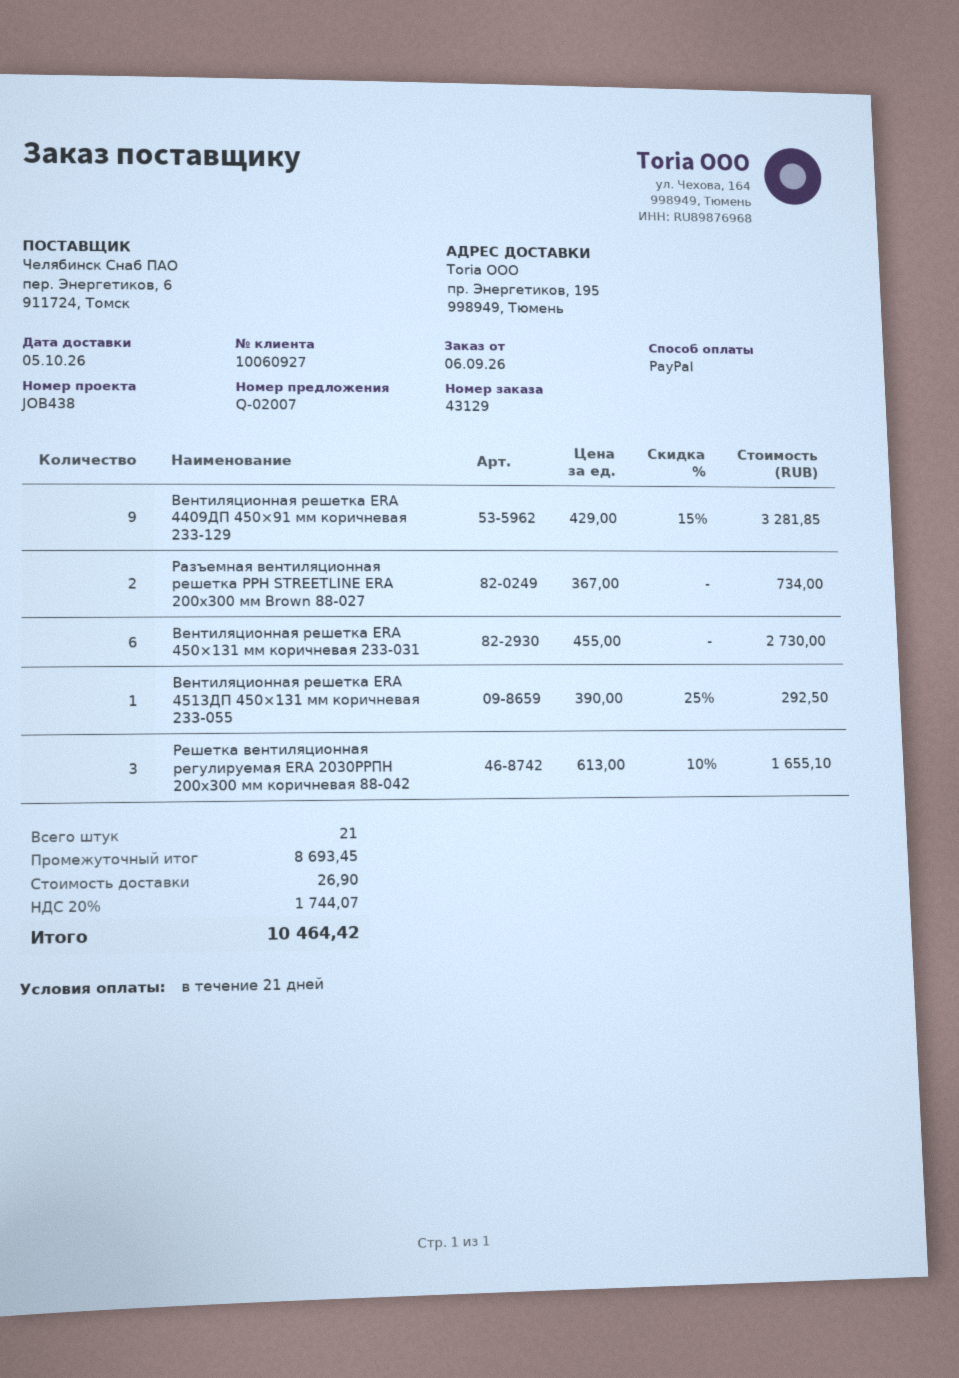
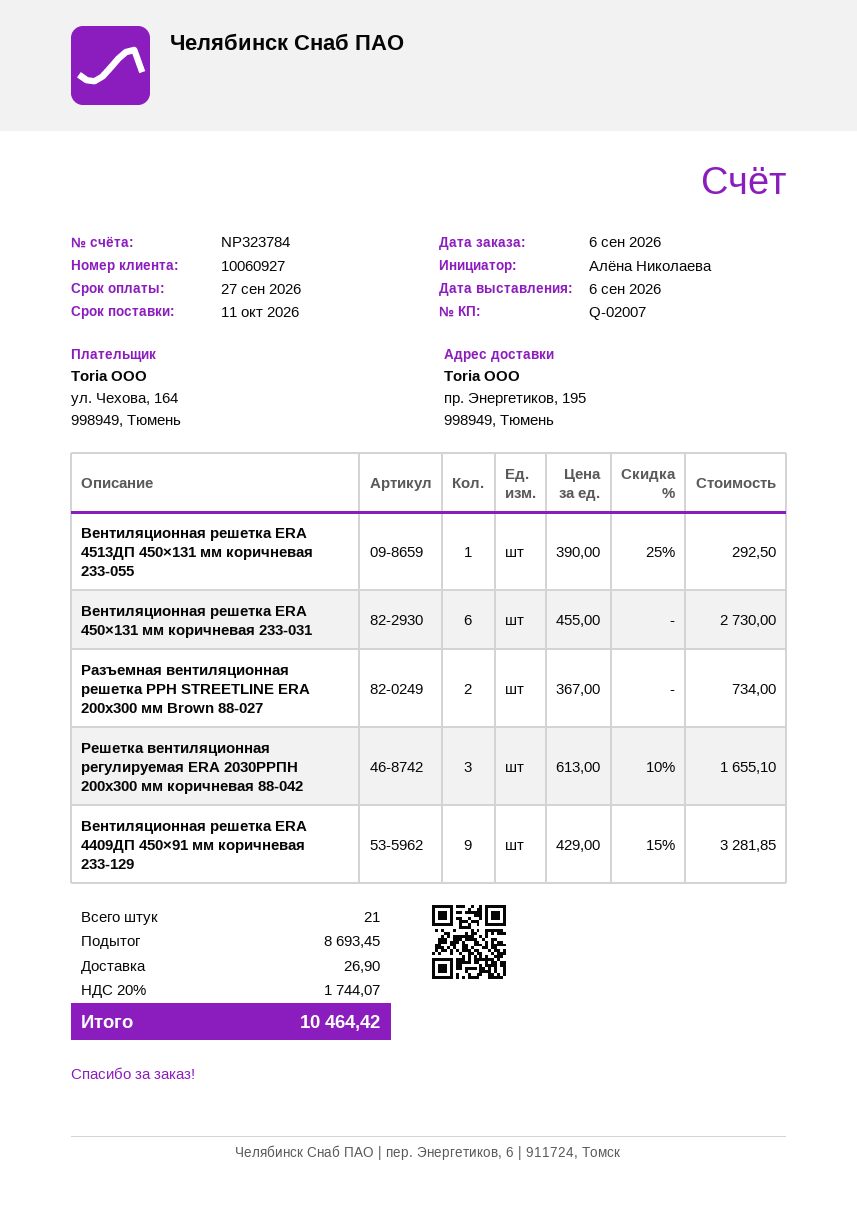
delivery date: 2026-10-05 -> 2026-10-11

